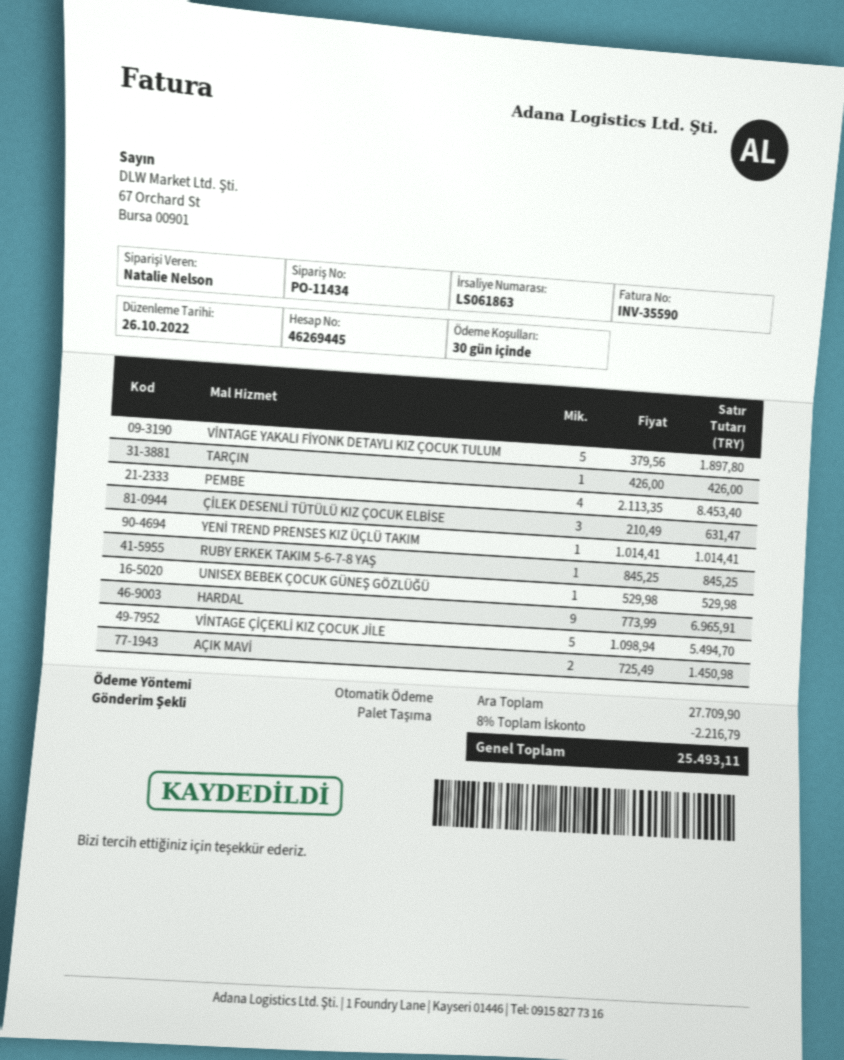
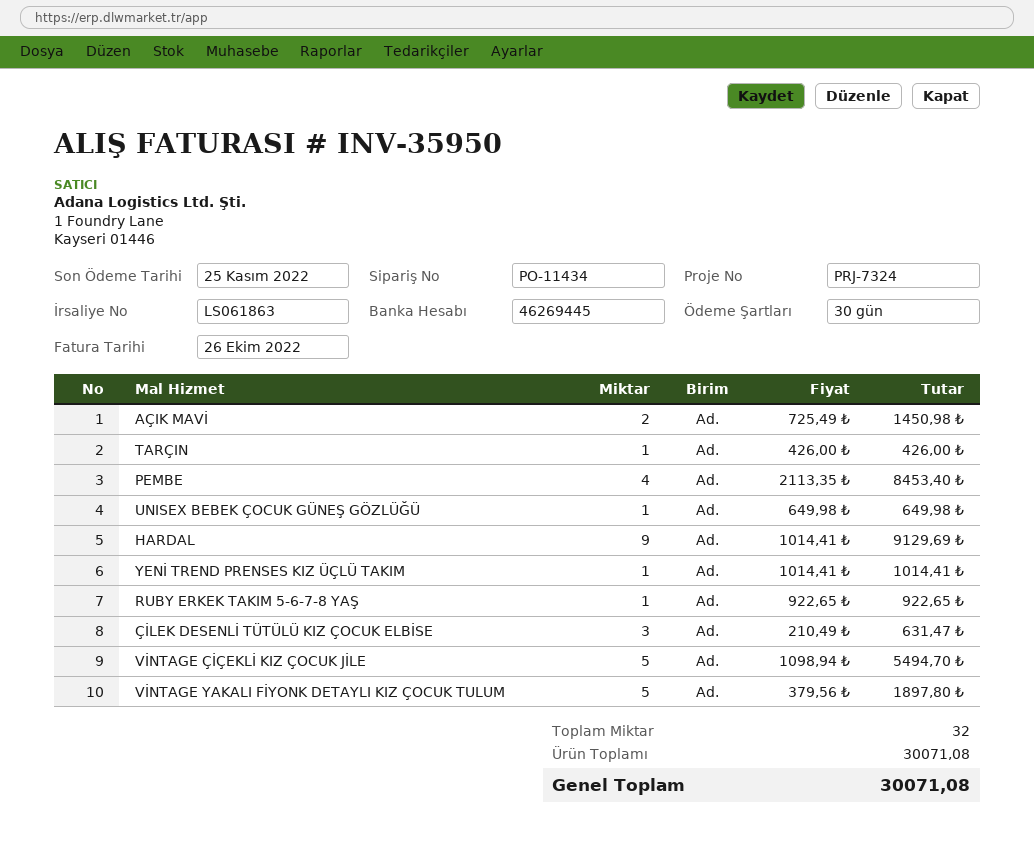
invoice number: INV-35590 -> INV-35950
RUBY ERKEK TAKIM 5-6-7-8 YAŞ: 1 x 845.25 = 845.25 -> 1 x 922.65 = 922.65
UNISEX BEBEK ÇOCUK GÜNEŞ GÖZLÜĞÜ: 1 x 529.98 = 529.98 -> 1 x 649.98 = 649.98
HARDAL: 9 x 773.99 = 6965.91 -> 9 x 1014.41 = 9129.69
subtotal: 27709.90 -> 30071.08
discount: 8% = 2216.79 -> none
total: 25493.11 -> 30071.08

